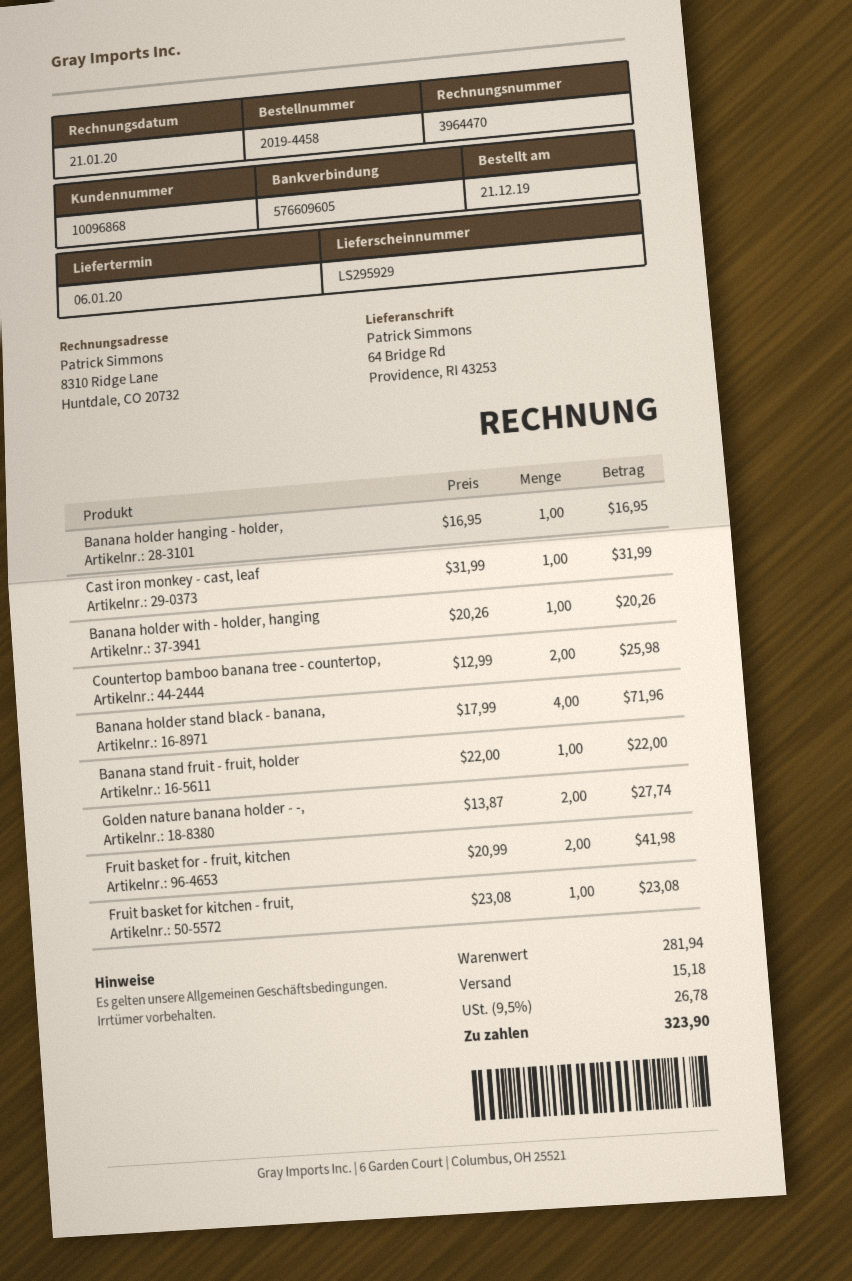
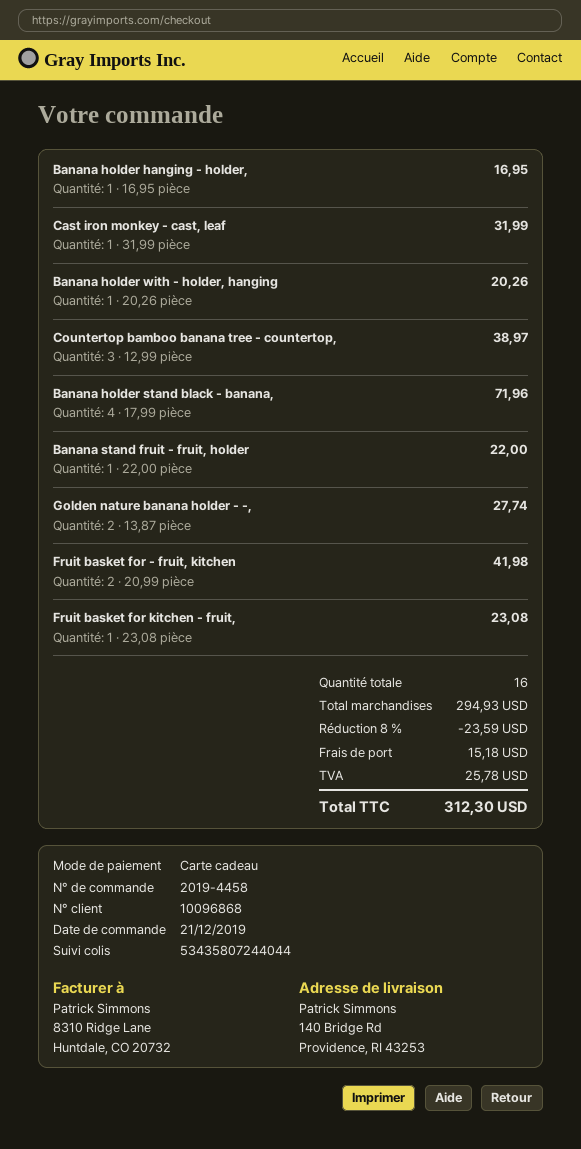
ship to: 64 Bridge Rd, Providence, RI 43253 -> 140 Bridge Rd, Providence, RI 43253
Countertop bamboo banana tree - countertop,: 2 x 12.99 = 25.98 -> 3 x 12.99 = 38.97
subtotal: 281.94 -> 294.93
discount: none -> 8% = 23.59
tax: 26.78 -> 25.78
total: 323.90 -> 312.30

